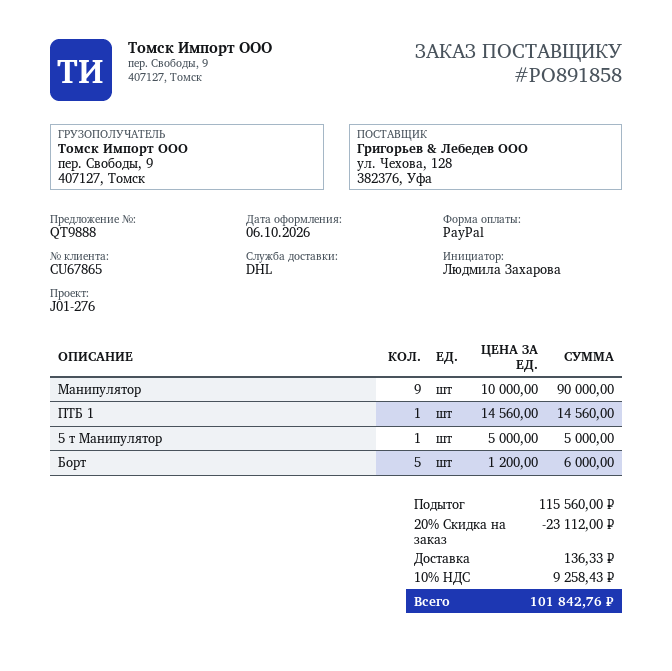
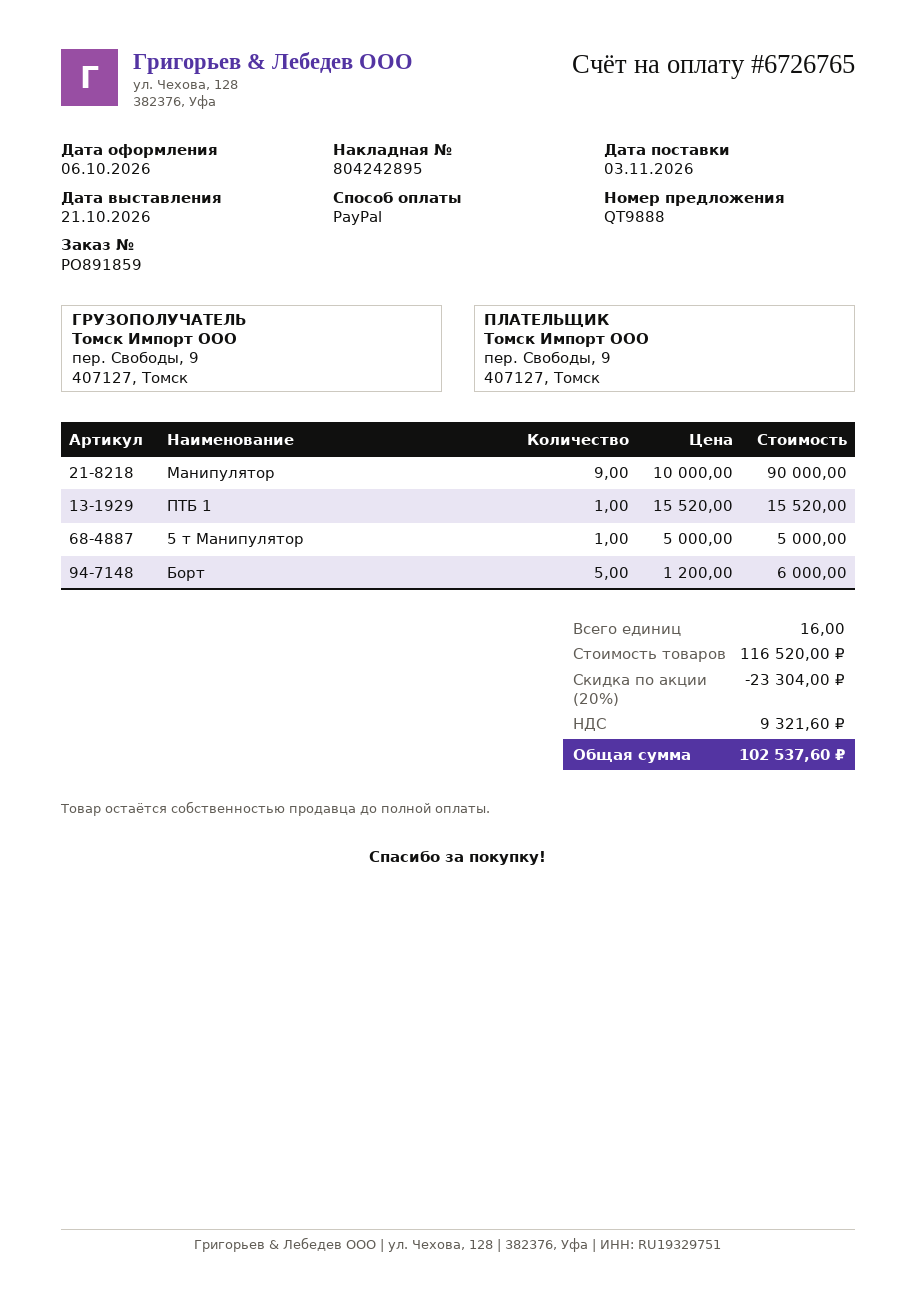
order number: PO891858 -> PO891859
ПТБ 1: 1 x 14560.00 = 14560.00 -> 1 x 15520.00 = 15520.00
subtotal: 115560.00 -> 116520.00
discount: 20% = 23112.00 -> 20% = 23304.00
shipping: 136.33 -> none
tax: 9258.43 -> 9321.60
total: 101842.76 -> 102537.60

